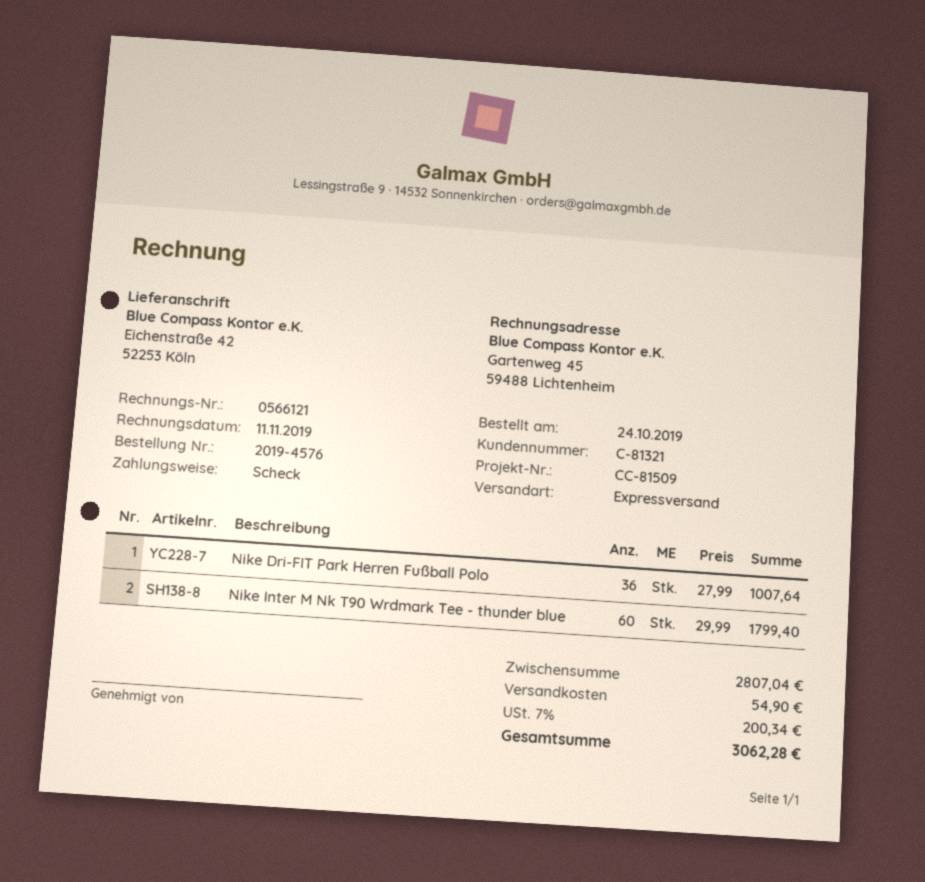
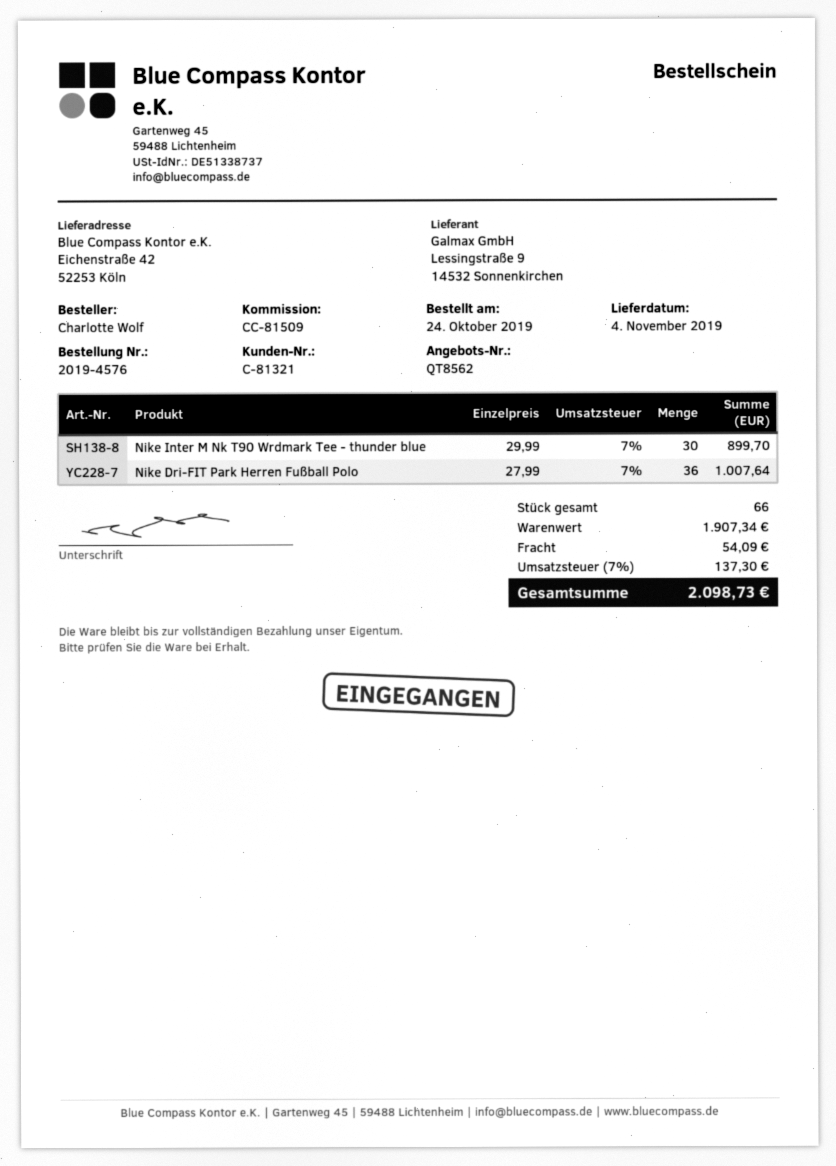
Nike Inter M Nk T90 Wrdmark Tee - thunder blue: 60 x 29.99 = 1799.40 -> 30 x 29.99 = 899.70
subtotal: 2807.04 -> 1907.34
shipping: 54.90 -> 54.09
tax: 7% = 200.34 -> 7% = 137.30
total: 3062.28 -> 2098.73

